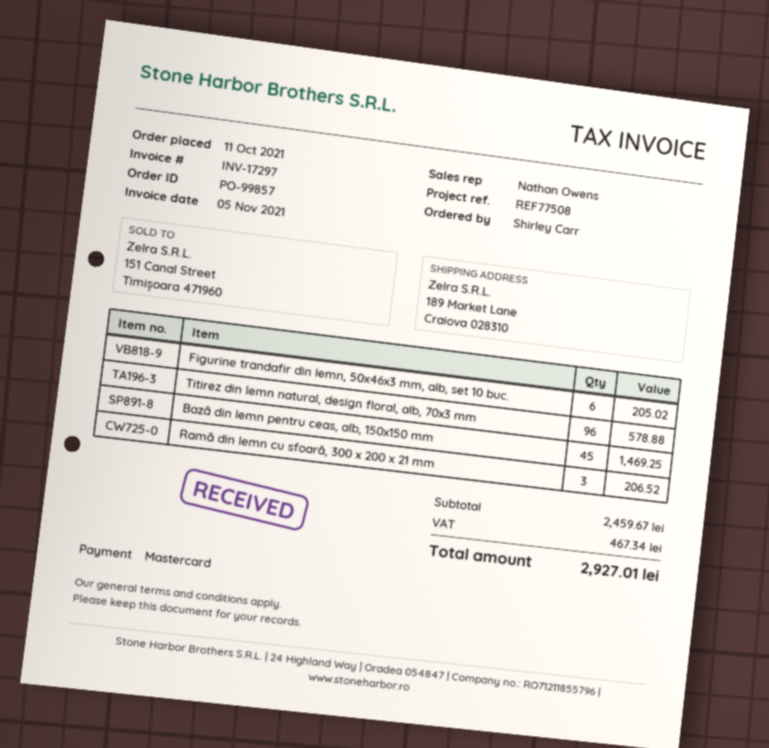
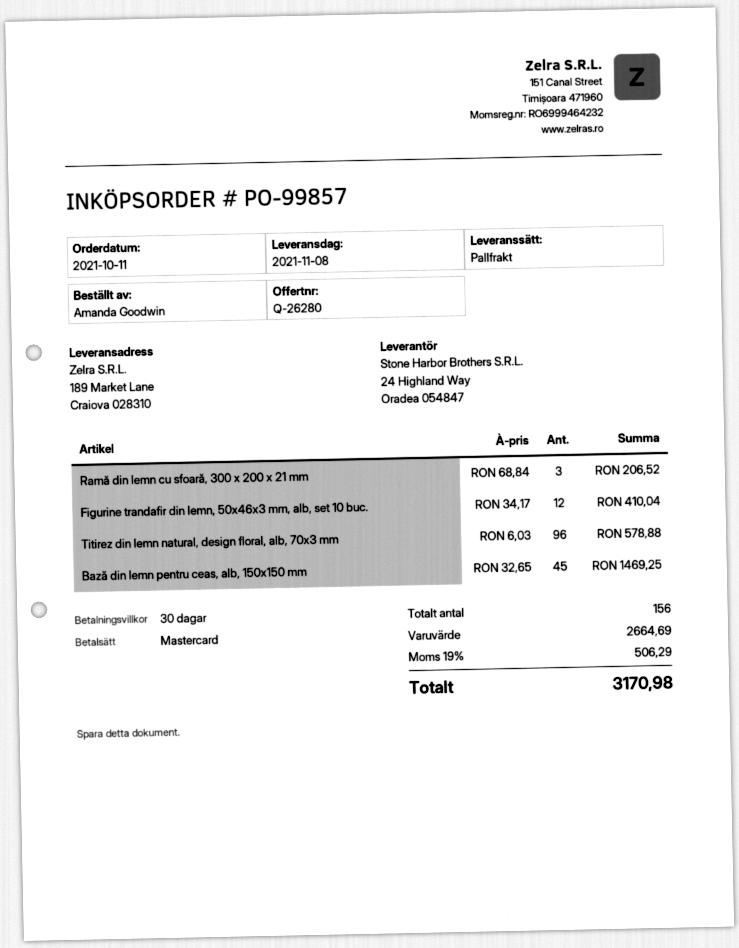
ordered by: Shirley Carr -> Amanda Goodwin
Figurine trandafir din lemn, 50x46x3 mm, alb, set 10 buc.: 6 for 205.02 -> 12 for 410.04
subtotal: 2459.67 -> 2664.69
tax: 467.34 -> 506.29
total: 2927.01 -> 3170.98

